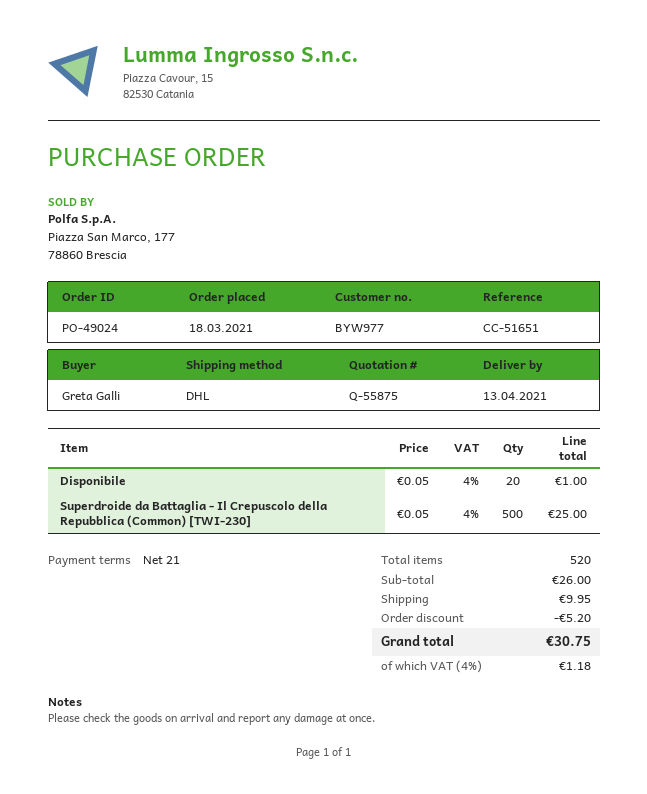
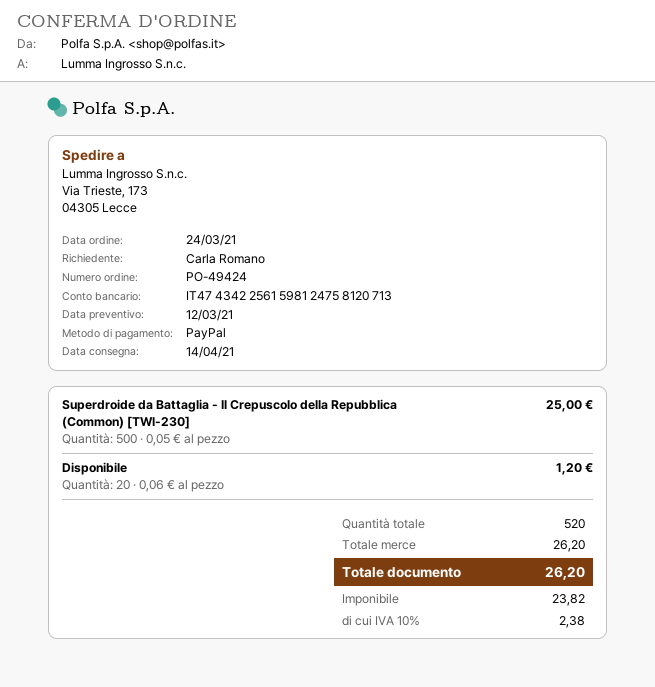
order number: PO-49024 -> PO-49424
order date: 2021-03-18 -> 2021-03-24
delivery date: 2021-04-13 -> 2021-04-14
ordered by: Greta Galli -> Carla Romano
Disponibile: 20 x 0.05 = 1.00 -> 20 x 0.06 = 1.20
subtotal: 26.00 -> 26.20
discount: 5.20 -> none
shipping: 9.95 -> none
tax: 4% = 1.18 -> 10% = 2.38
total: 30.75 -> 26.20

